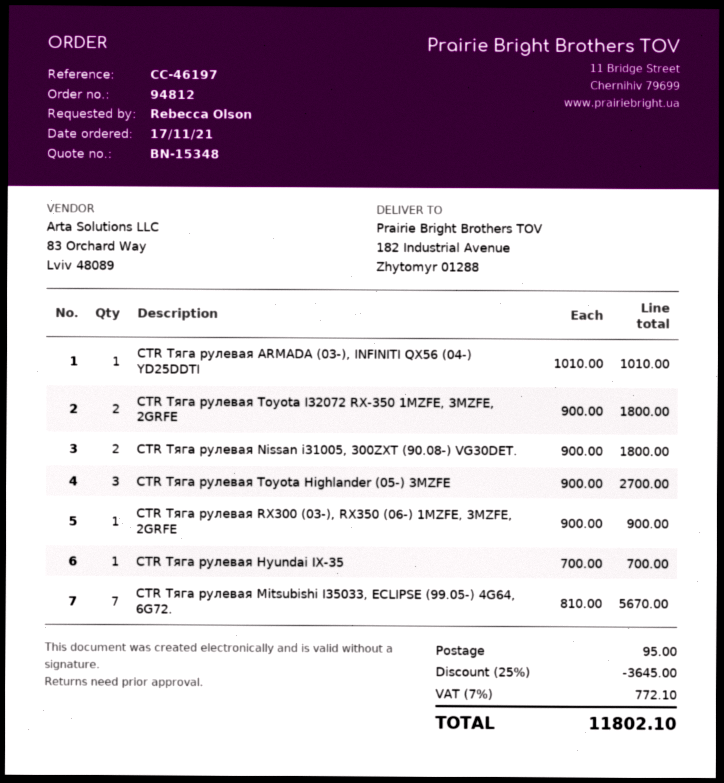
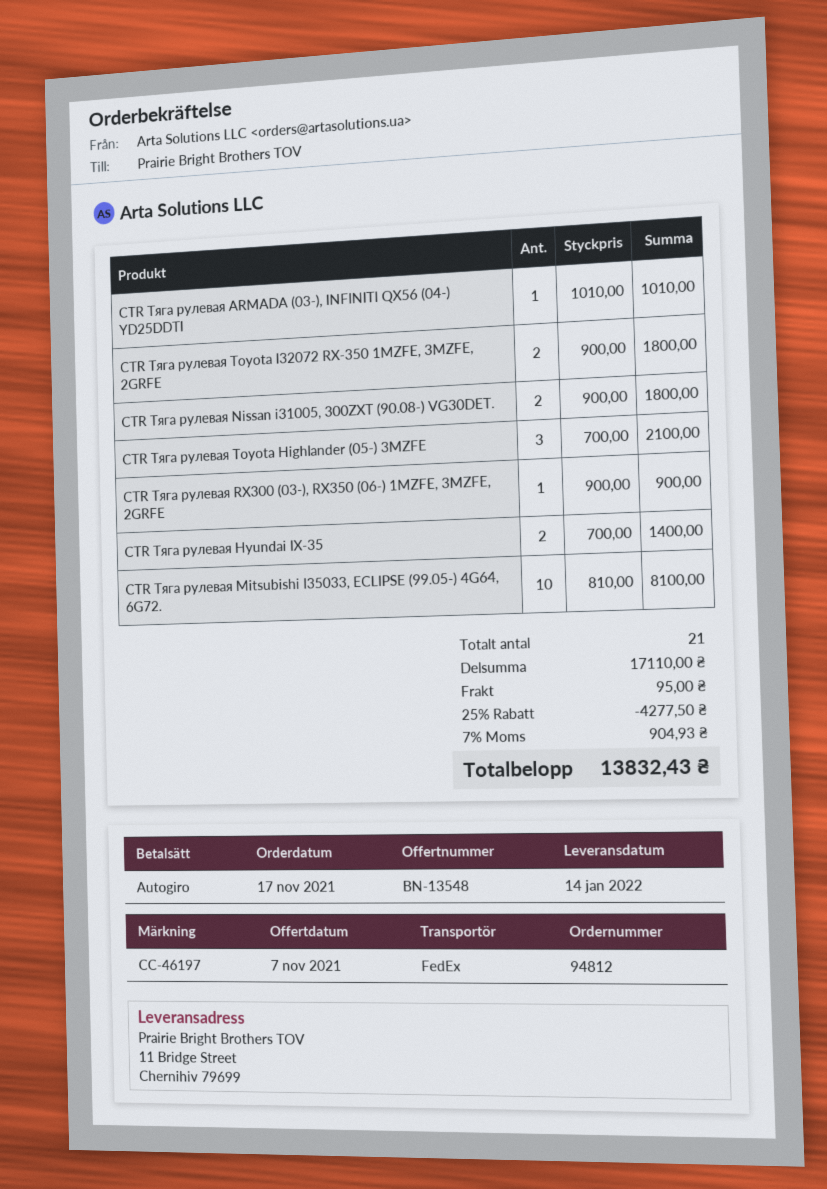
quote number: BN-15348 -> BN-13548
ship to: 182 Industrial Avenue, Zhytomyr 01288 -> 11 Bridge Street, Chernihiv 79699
CTR Тяга рулевая Toyota Highlander (05-) 3MZFE: 3 x 900.00 = 2700.00 -> 3 x 700.00 = 2100.00
CTR Тяга рулевая Hyundai IX-35: 1 x 700.00 = 700.00 -> 2 x 700.00 = 1400.00
CTR Тяга рулевая Mitsubishi I35033, ECLIPSE (99.05-) 4G64, 6G72.: 7 x 810.00 = 5670.00 -> 10 x 810.00 = 8100.00
discount: 25% = 3645.00 -> 25% = 4277.50
tax: 7% = 772.10 -> 7% = 904.93
total: 11802.10 -> 13832.43

